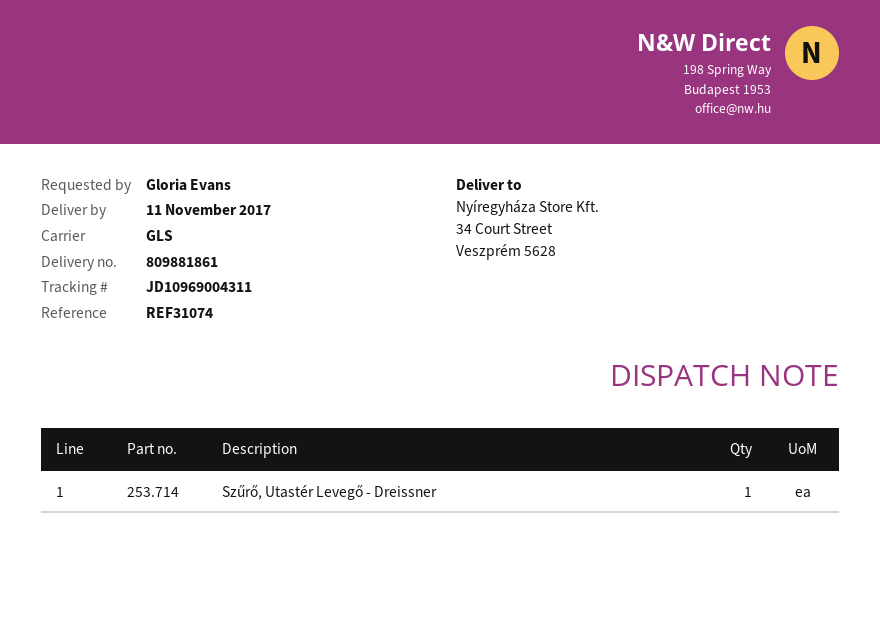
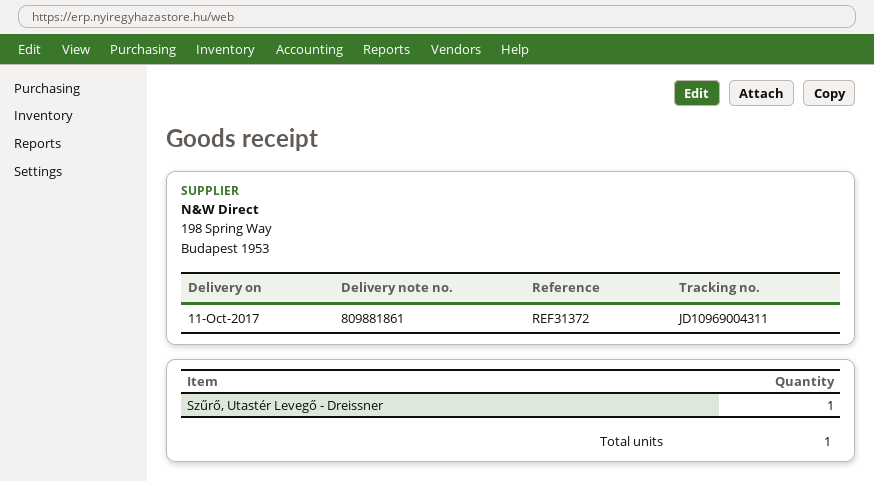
delivery date: 2017-11-11 -> 2017-10-11
reference: REF31074 -> REF31372

